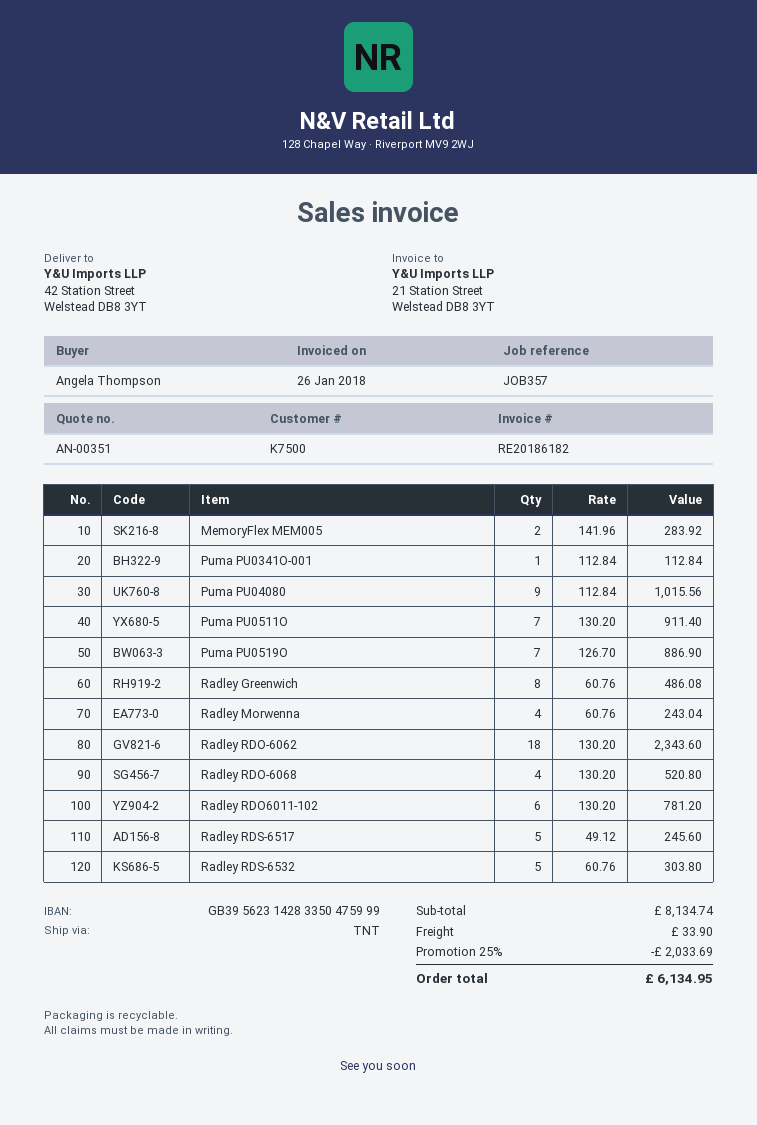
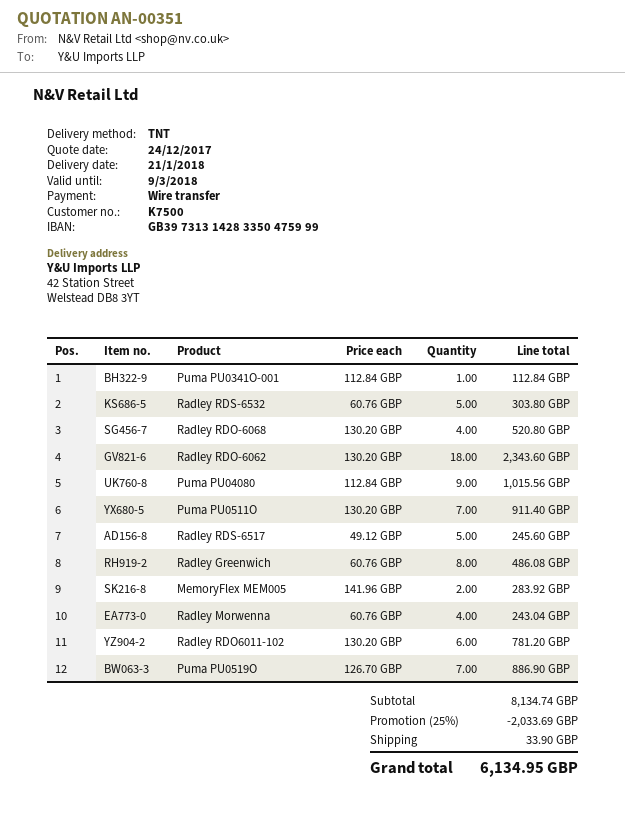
bank account: GB39562314283350475999 -> GB39731314283350475999

